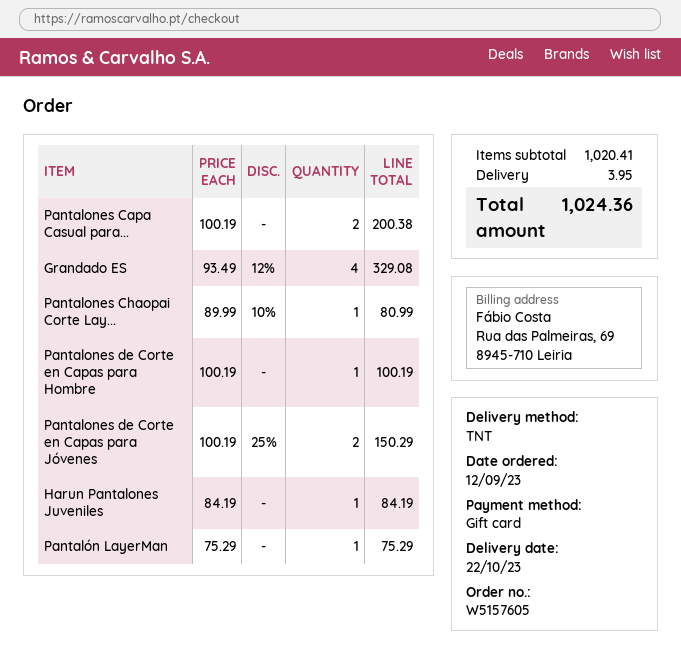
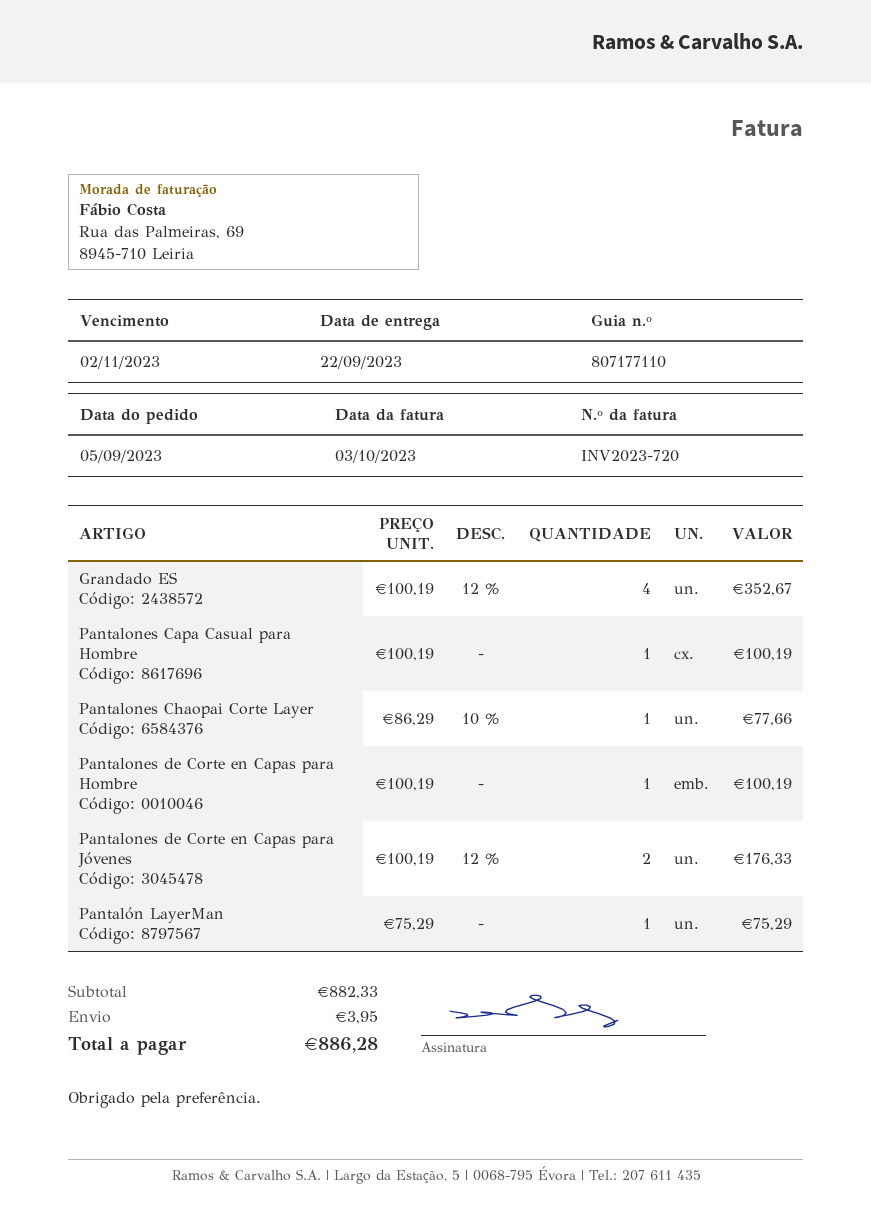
order date: 2023-09-12 -> 2023-09-05
delivery date: 2023-10-22 -> 2023-09-22
Pantalones Capa Casual para...: 2 x 100.19 = 200.38 -> 1 x 100.19 = 100.19
Grandado ES: 4 x 93.49 - 12% = 329.08 -> 4 x 100.19 - 12% = 352.67
Pantalones Chaopai Corte Lay...: 1 x 89.99 - 10% = 80.99 -> 1 x 86.29 - 10% = 77.66
Pantalones de Corte en Capas para Jóvenes: 2 x 100.19 - 25% = 150.29 -> 2 x 100.19 - 12% = 176.33
Harun Pantalones Juveniles: 1 x 84.19 = 84.19 -> none
subtotal: 1020.41 -> 882.33
total: 1024.36 -> 886.28

